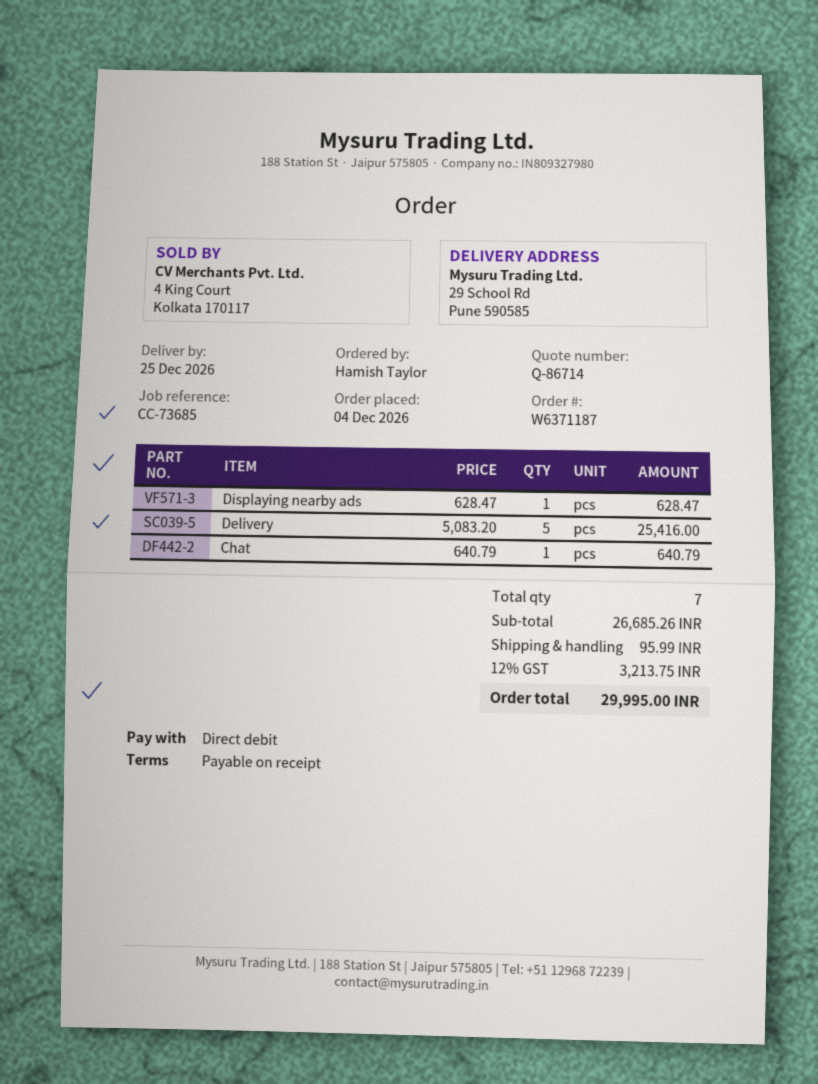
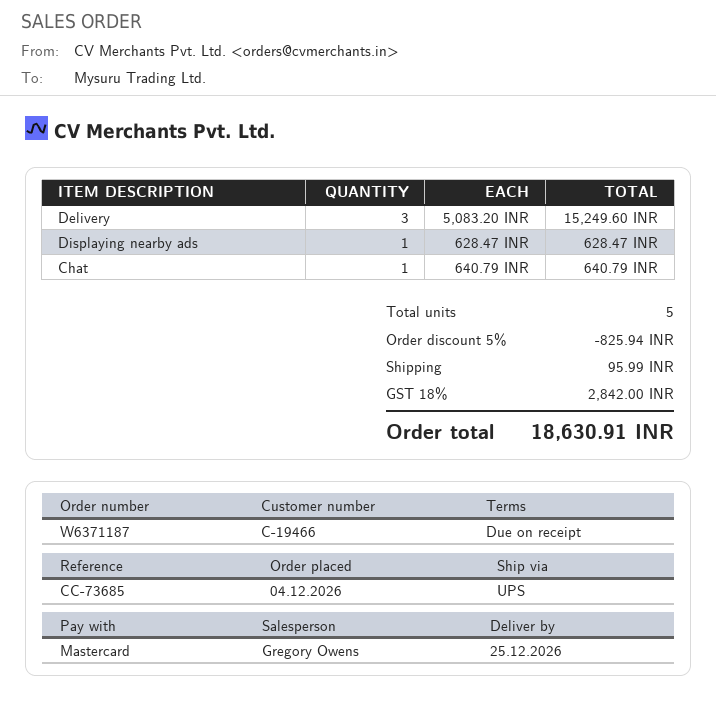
payment method: direct debit -> Mastercard
Delivery: 5 x 5083.20 = 25416.00 -> 3 x 5083.20 = 15249.60
total quantity: 7 -> 5
discount: none -> 5% = 825.94
tax: 12% = 3213.75 -> 18% = 2842.00
total: 29995.00 -> 18630.91

